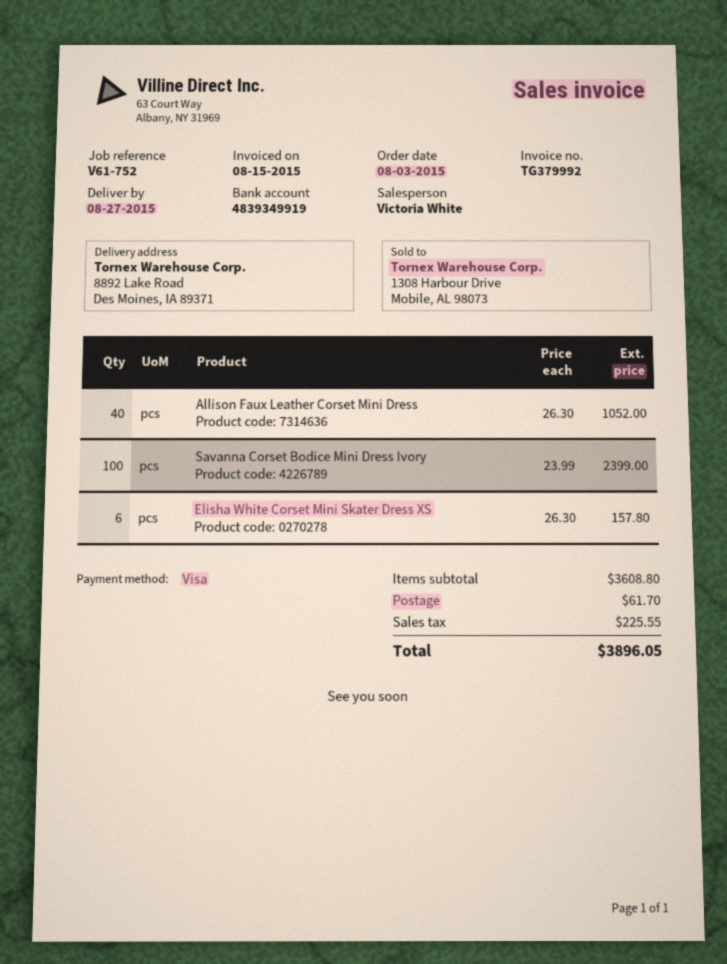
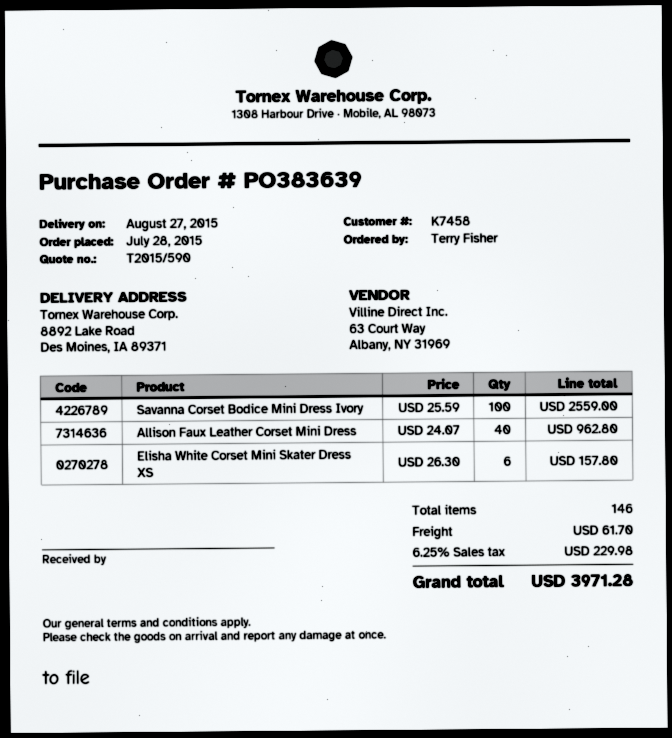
order date: 2015-08-03 -> 2015-07-28
Allison Faux Leather Corset Mini Dress: 40 x 26.30 = 1052.00 -> 40 x 24.07 = 962.80
Savanna Corset Bodice Mini Dress Ivory: 100 x 23.99 = 2399.00 -> 100 x 25.59 = 2559.00
tax: 225.55 -> 229.98
total: 3896.05 -> 3971.28

